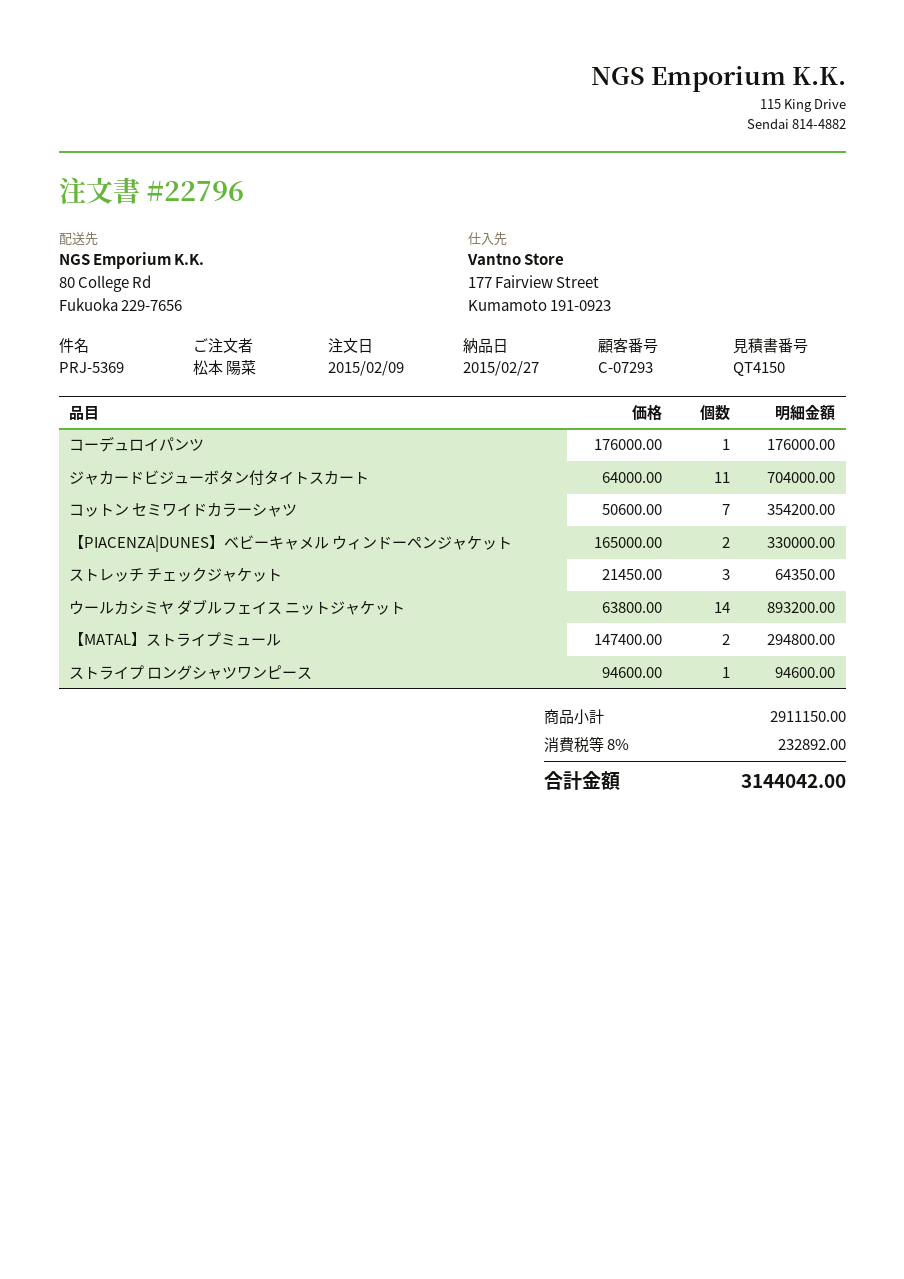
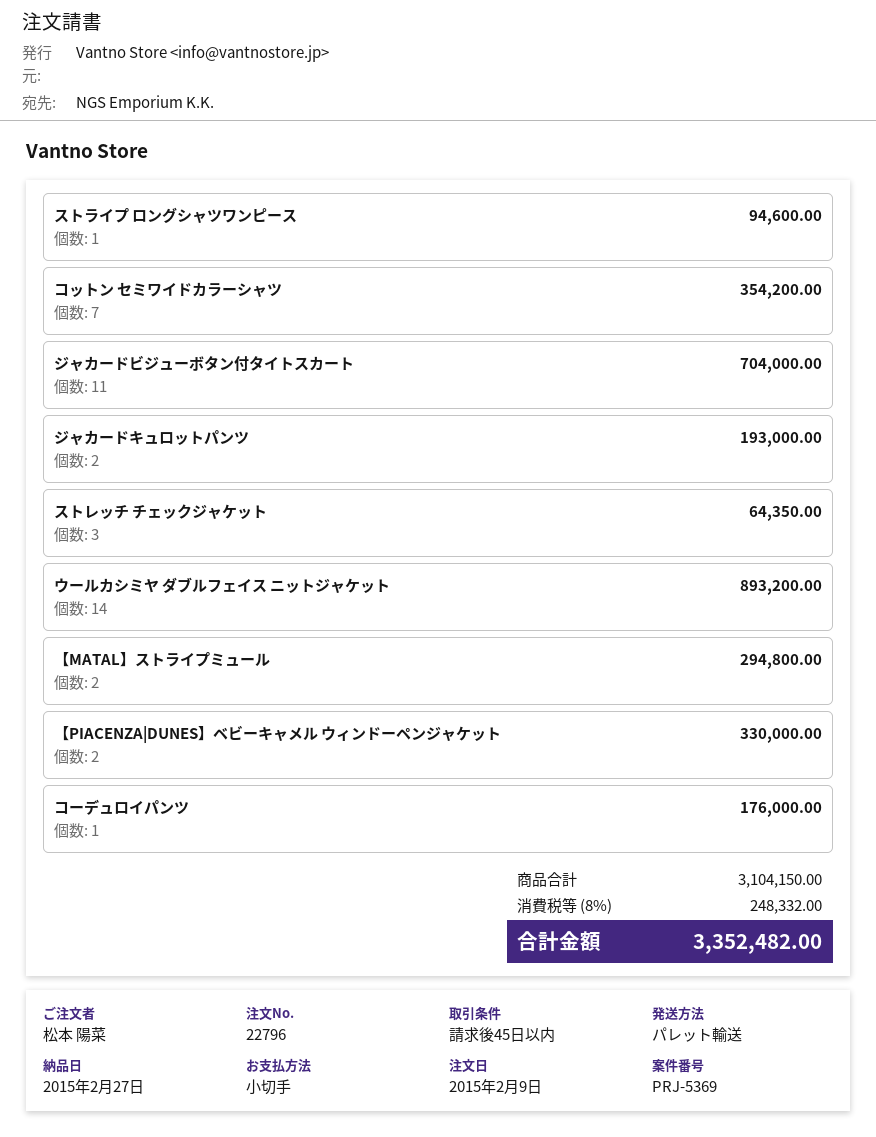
ジャカードキュロットパンツ: none -> 2 for 193000.00
subtotal: 2911150.00 -> 3104150.00
tax: 8% = 232892.00 -> 8% = 248332.00
total: 3144042.00 -> 3352482.00

